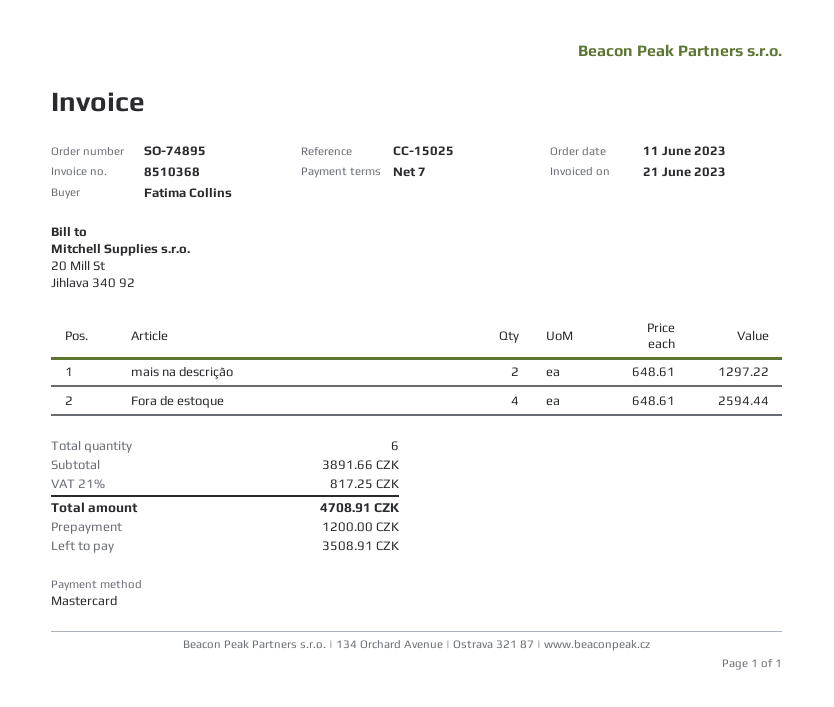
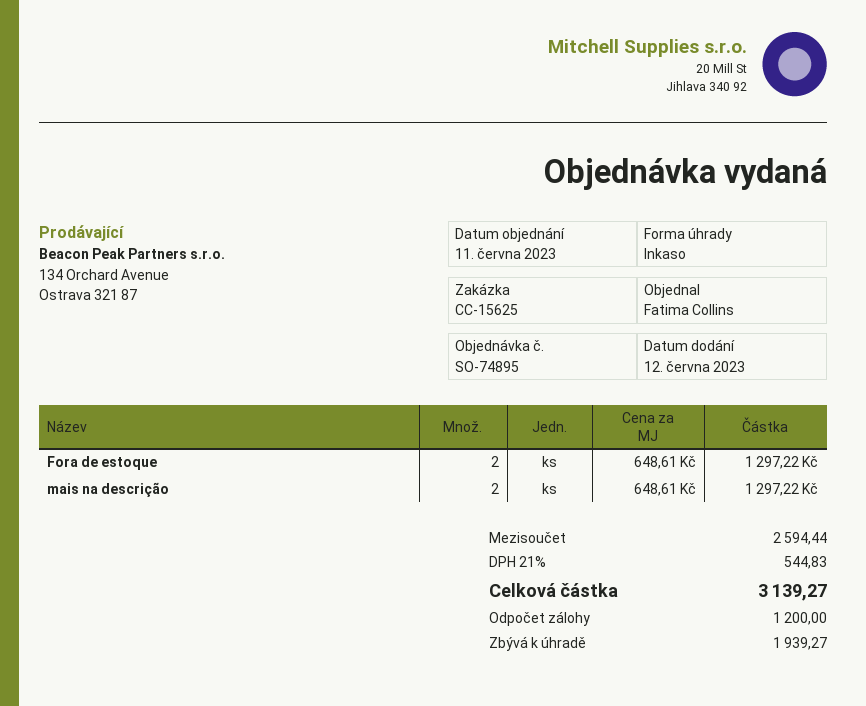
reference: CC-15025 -> CC-15625
payment method: Mastercard -> direct debit
Fora de estoque: 4 x 648.61 = 2594.44 -> 2 x 648.61 = 1297.22
subtotal: 3891.66 -> 2594.44
tax: 21% = 817.25 -> 21% = 544.83
total: 4708.91 -> 3139.27
balance: 3508.91 -> 1939.27

